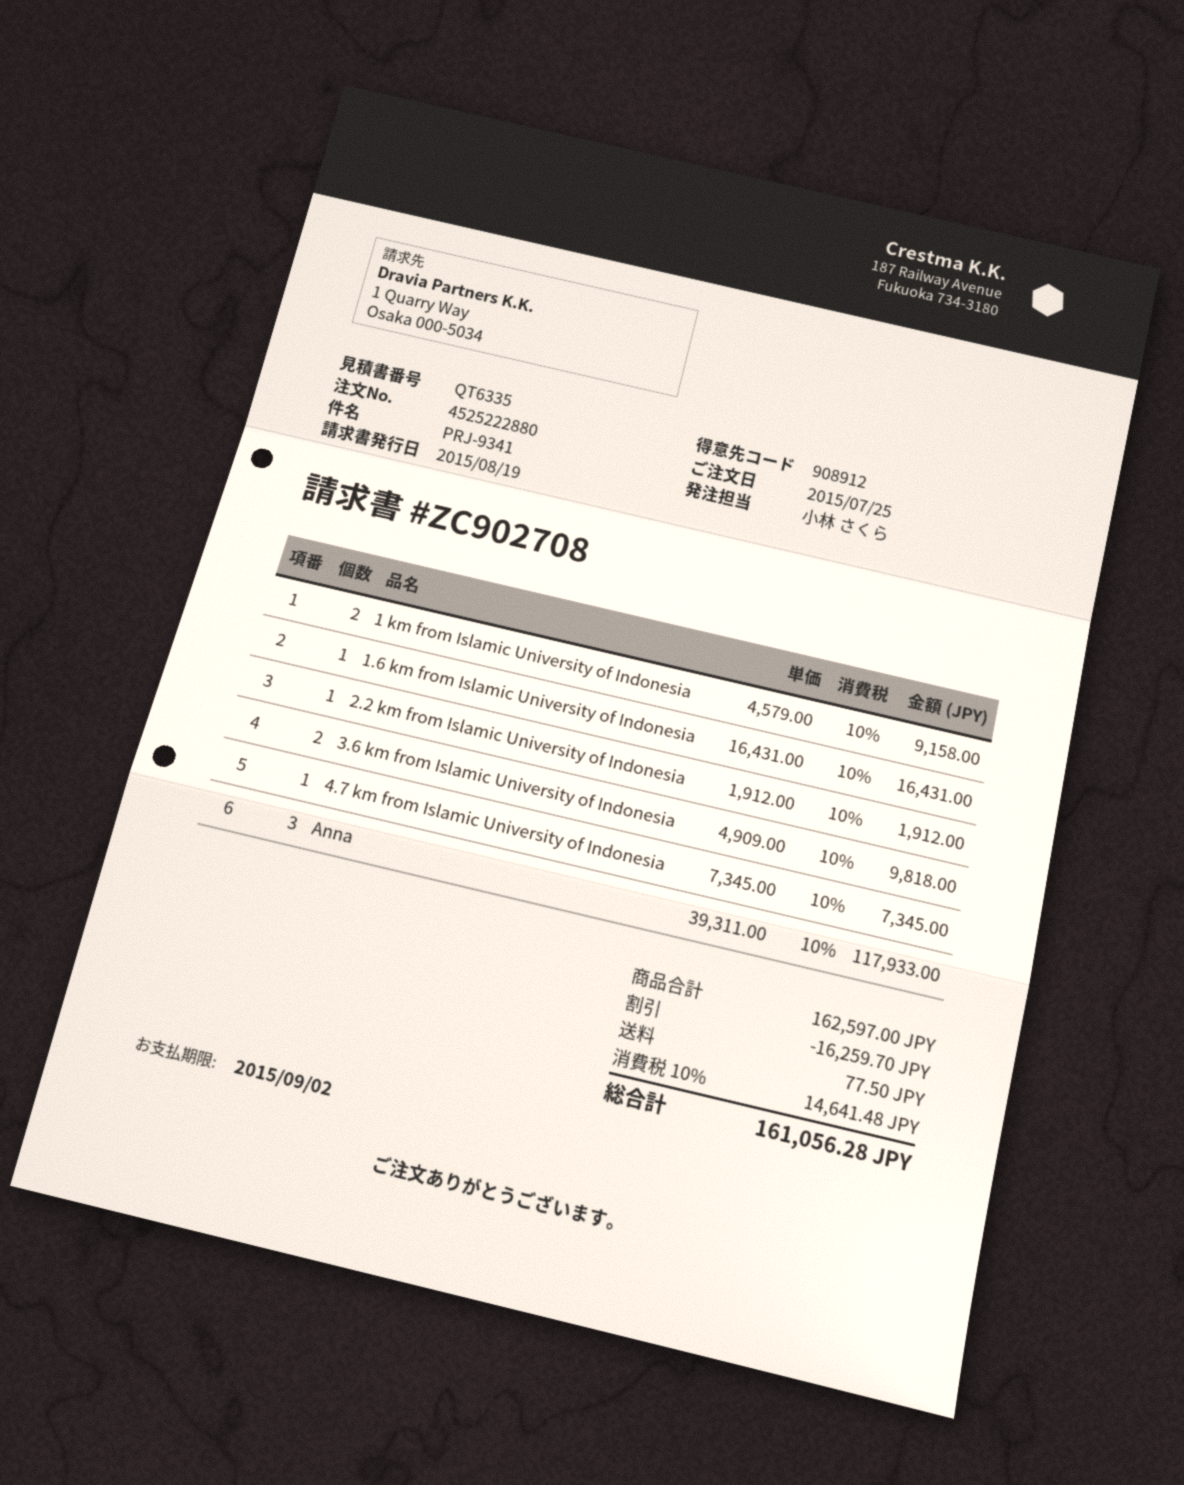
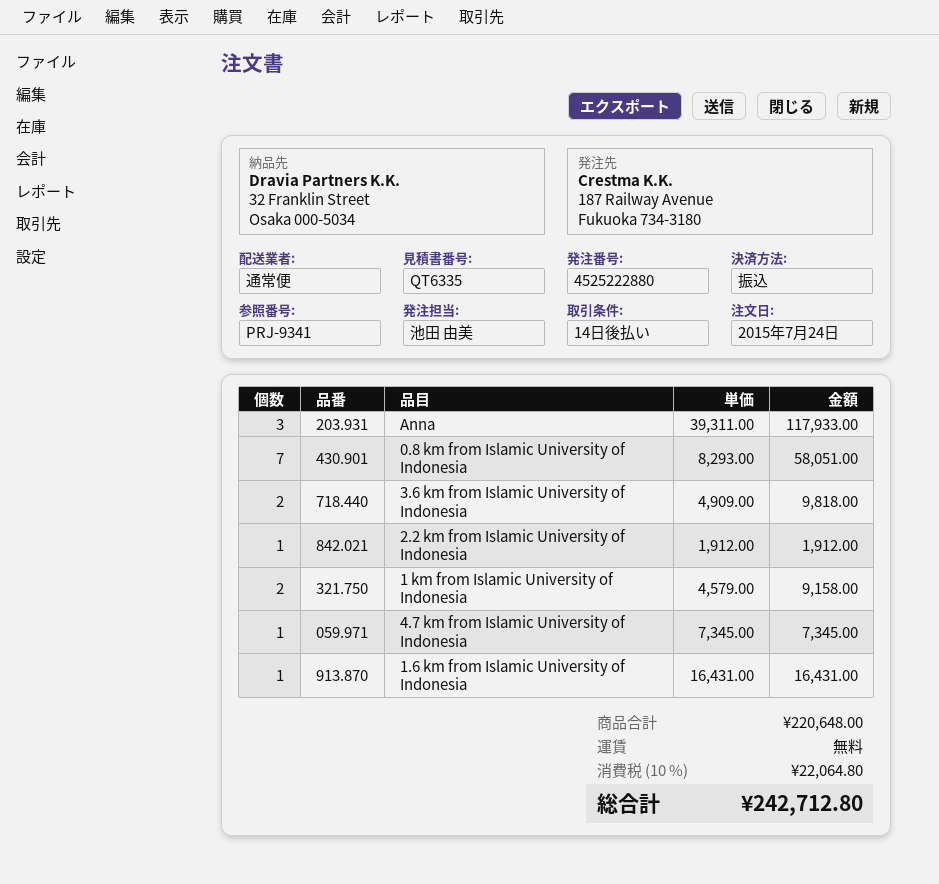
order date: 2015-07-25 -> 2015-07-24
ordered by: 小林 さくら -> 池田 由美
0.8 km from Islamic University of Indonesia: none -> 7 x 8293.00 = 58051.00
subtotal: 162597.00 -> 220648.00
discount: 16259.70 -> none
shipping: 77.50 -> 0.00
tax: 10% = 14641.48 -> 10% = 22064.80
total: 161056.28 -> 242712.80

